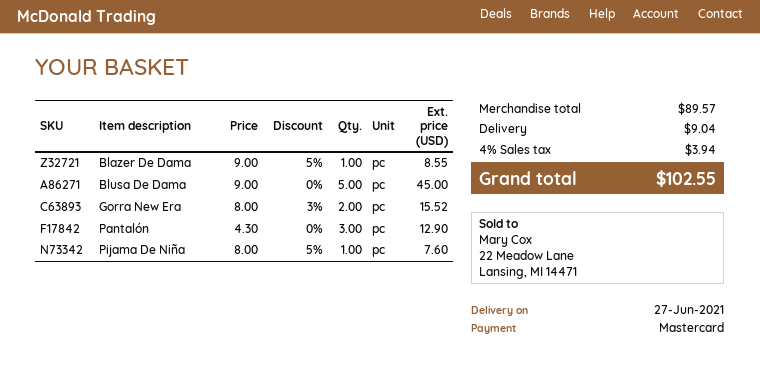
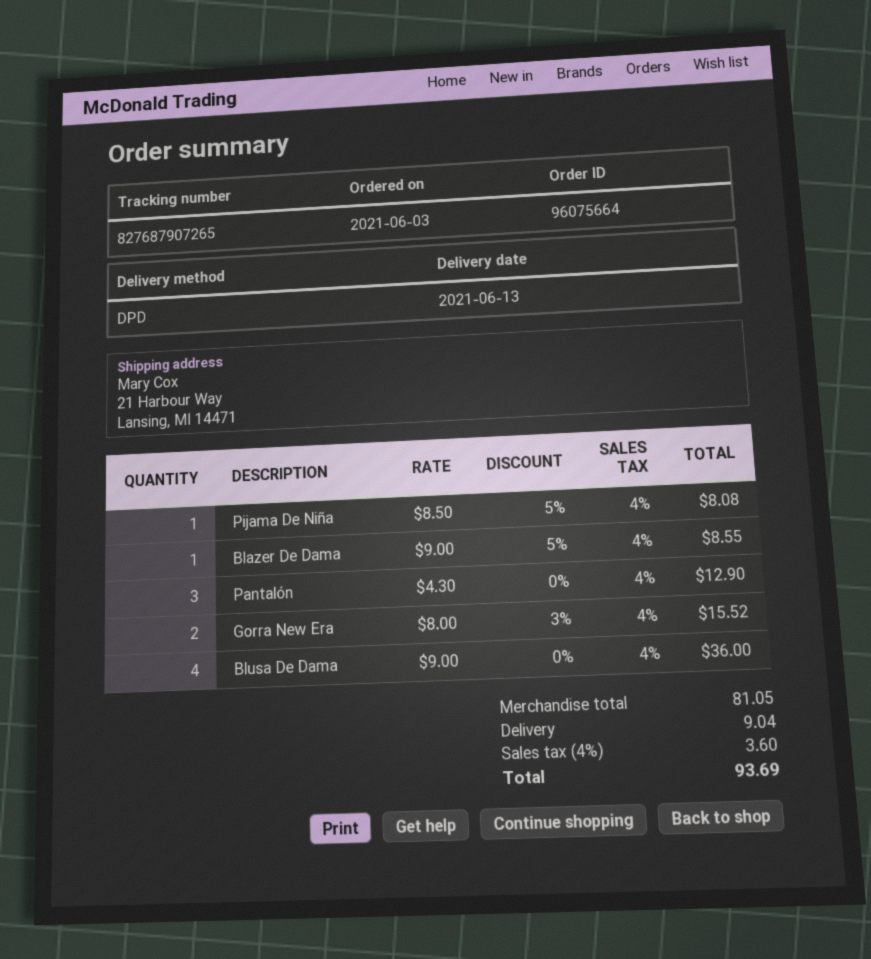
delivery date: 2021-06-27 -> 2021-06-13
Blusa De Dama: 5 x 9.00 = 45.00 -> 4 x 9.00 = 36.00
Pijama De Niña: 1 x 8.00 - 5% = 7.60 -> 1 x 8.50 - 5% = 8.08
subtotal: 89.57 -> 81.05
tax: 4% = 3.94 -> 4% = 3.60
total: 102.55 -> 93.69

